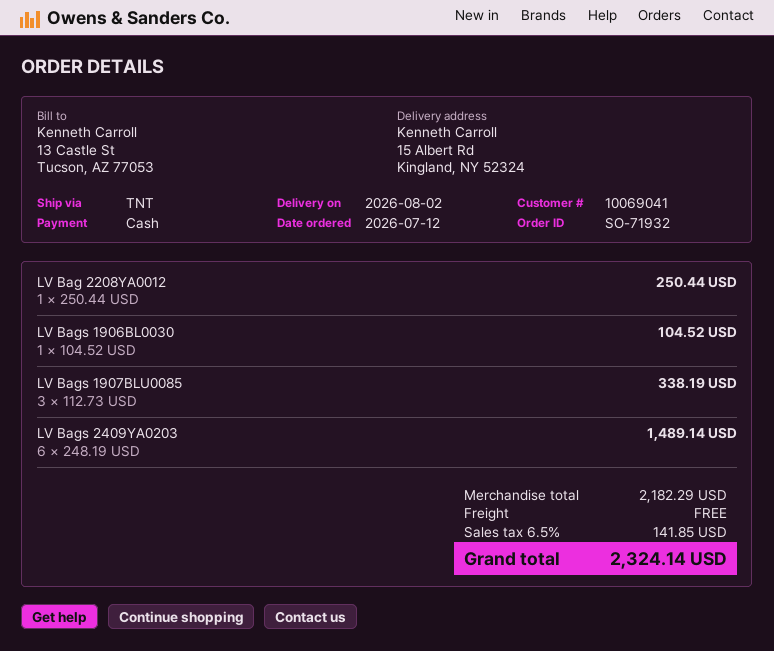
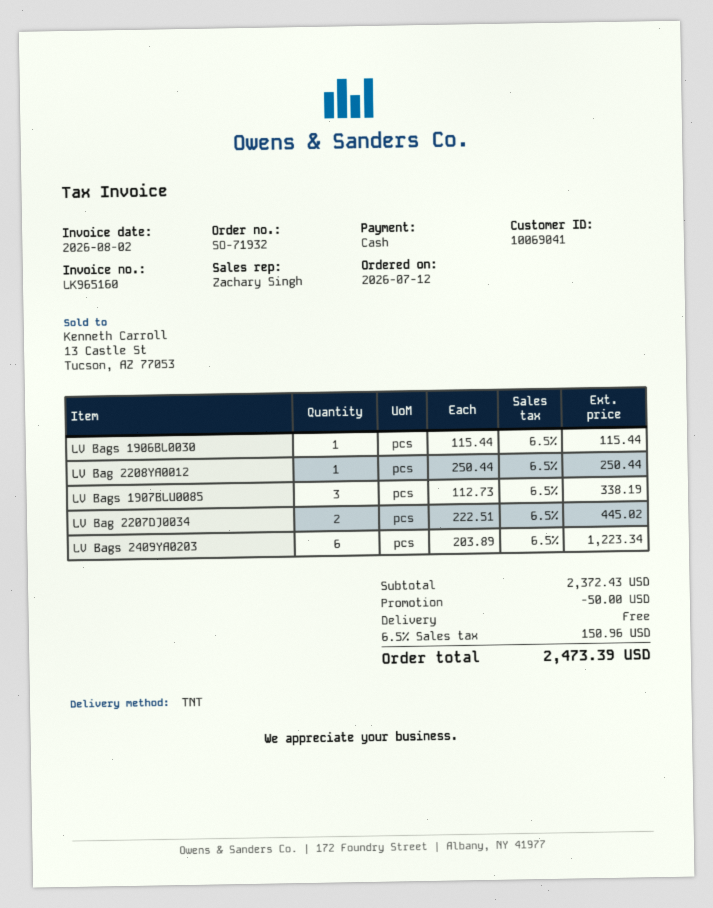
LV Bags 1906BL0030: 1 x 104.52 = 104.52 -> 1 x 115.44 = 115.44
LV Bags 2409YA0203: 6 x 248.19 = 1489.14 -> 6 x 203.89 = 1223.34
LV Bag 2207DJ0034: none -> 2 x 222.51 = 445.02
subtotal: 2182.29 -> 2372.43
discount: none -> 50.00
tax: 6.5% = 141.85 -> 6.5% = 150.96
total: 2324.14 -> 2473.39

